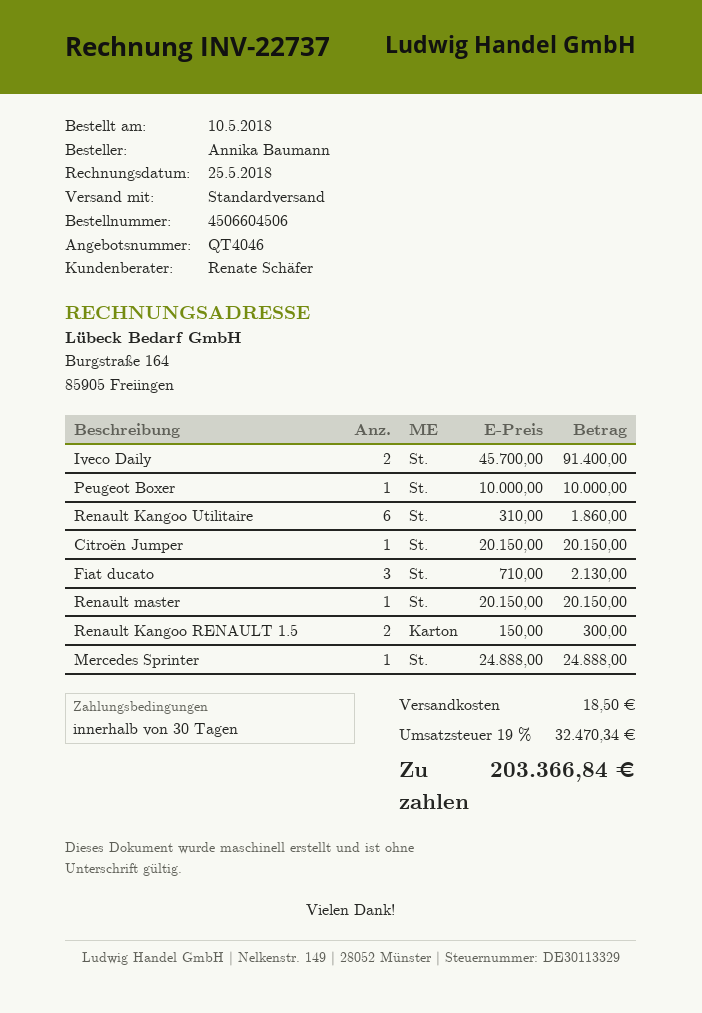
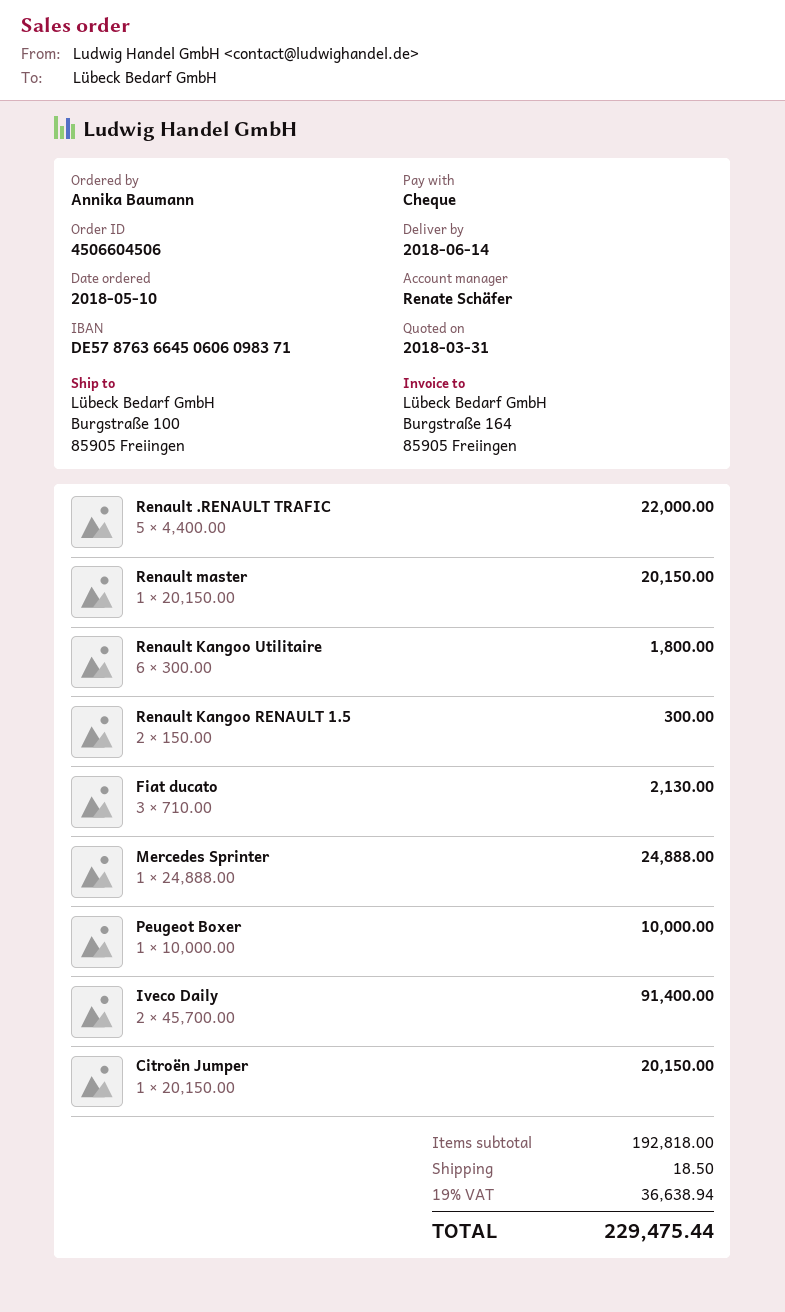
Renault Kangoo Utilitaire: 6 x 310.00 = 1860.00 -> 6 x 300.00 = 1800.00
Renault .RENAULT TRAFIC: none -> 5 x 4400.00 = 22000.00
tax: 19% = 32470.34 -> 19% = 36638.94
total: 203366.84 -> 229475.44

